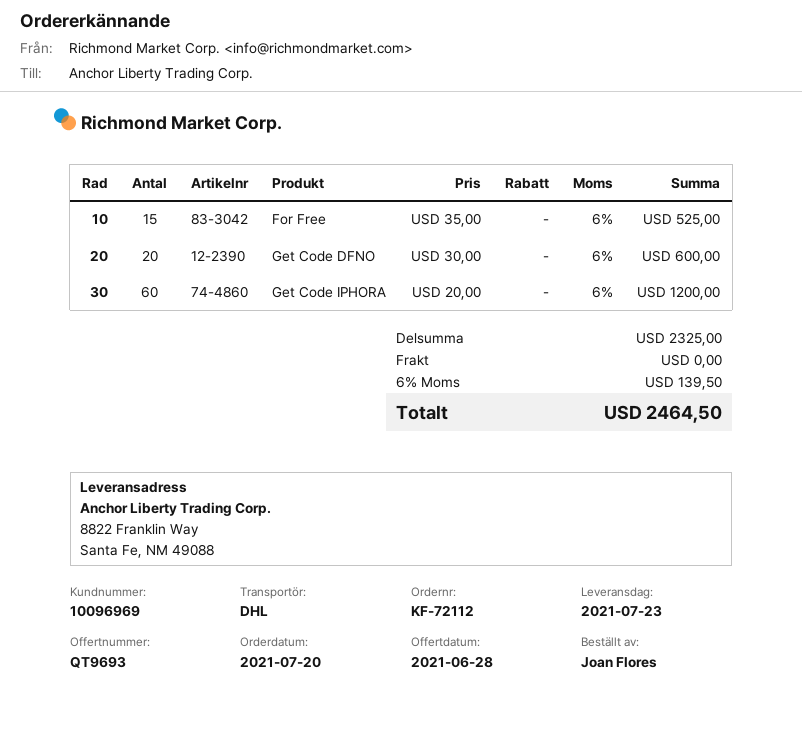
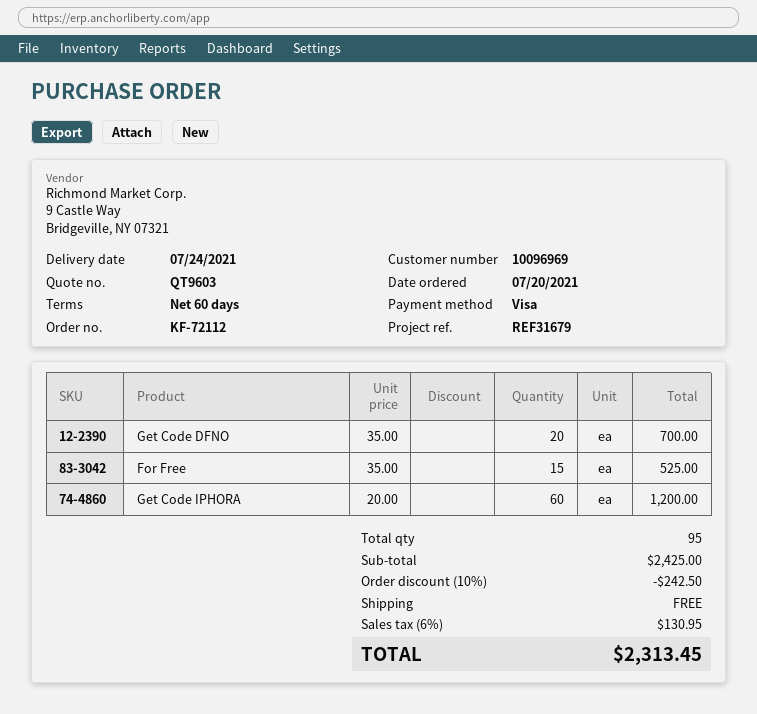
quote number: QT9693 -> QT9603
delivery date: 2021-07-23 -> 2021-07-24
Get Code DFNO: 20 x 30.00 = 600.00 -> 20 x 35.00 = 700.00
subtotal: 2325.00 -> 2425.00
discount: none -> 10% = 242.50
tax: 6% = 139.50 -> 6% = 130.95
total: 2464.50 -> 2313.45

